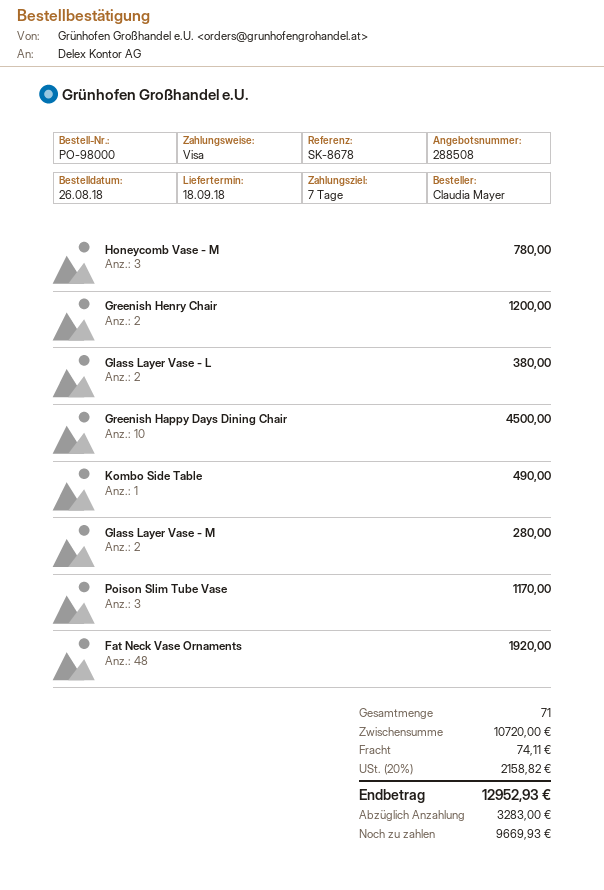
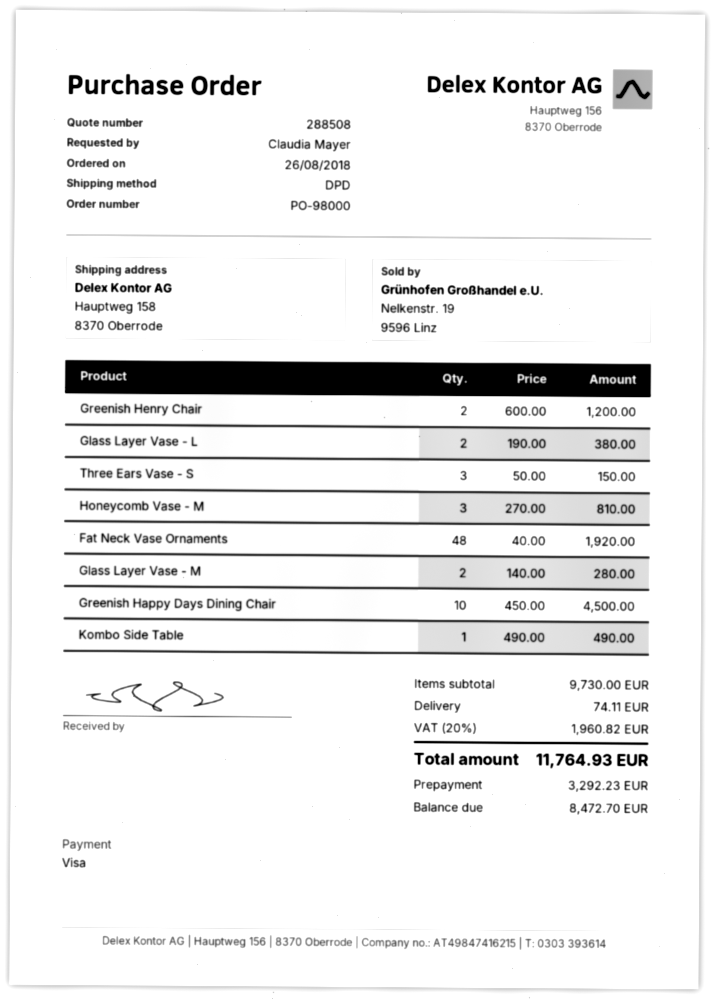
Honeycomb Vase - M: 3 for 780.00 -> 3 for 810.00
Poison Slim Tube Vase: 3 for 1170.00 -> none
Three Ears Vase - S: none -> 3 for 150.00
subtotal: 10720.00 -> 9730.00
tax: 20% = 2158.82 -> 20% = 1960.82
total: 12952.93 -> 11764.93
deposit: 3283.00 -> 3292.23
balance: 9669.93 -> 8472.70

